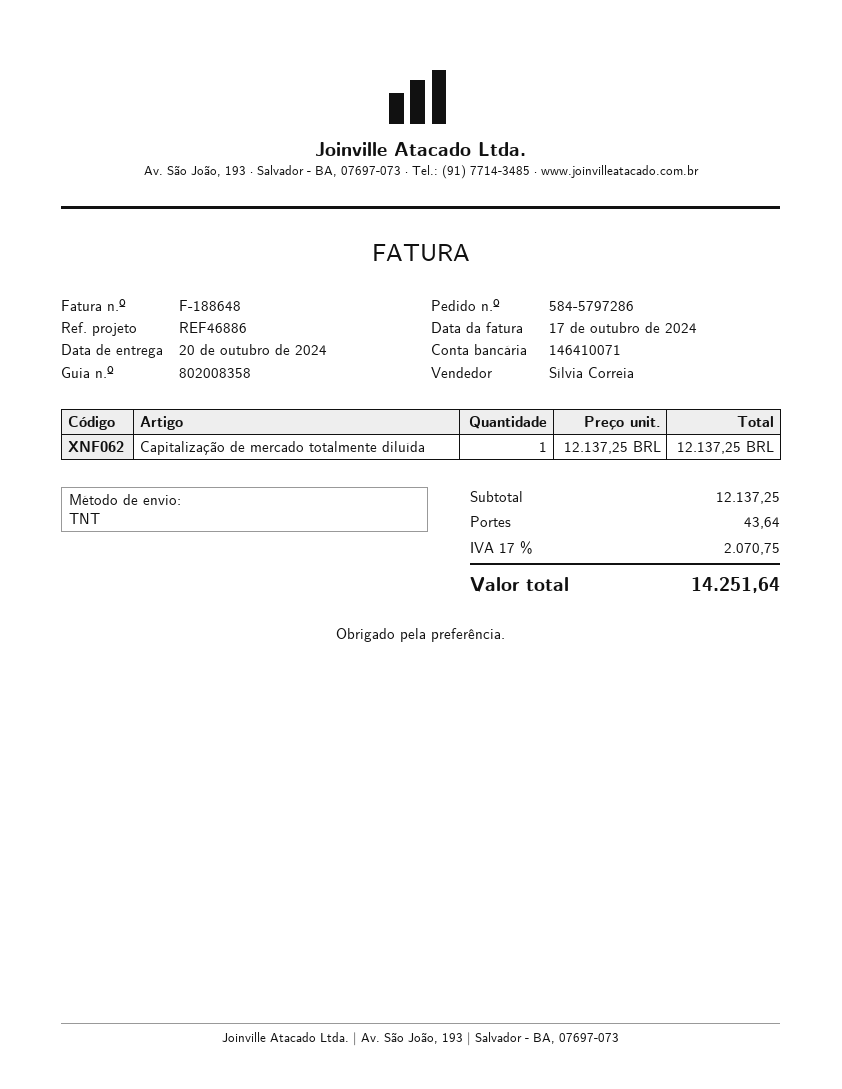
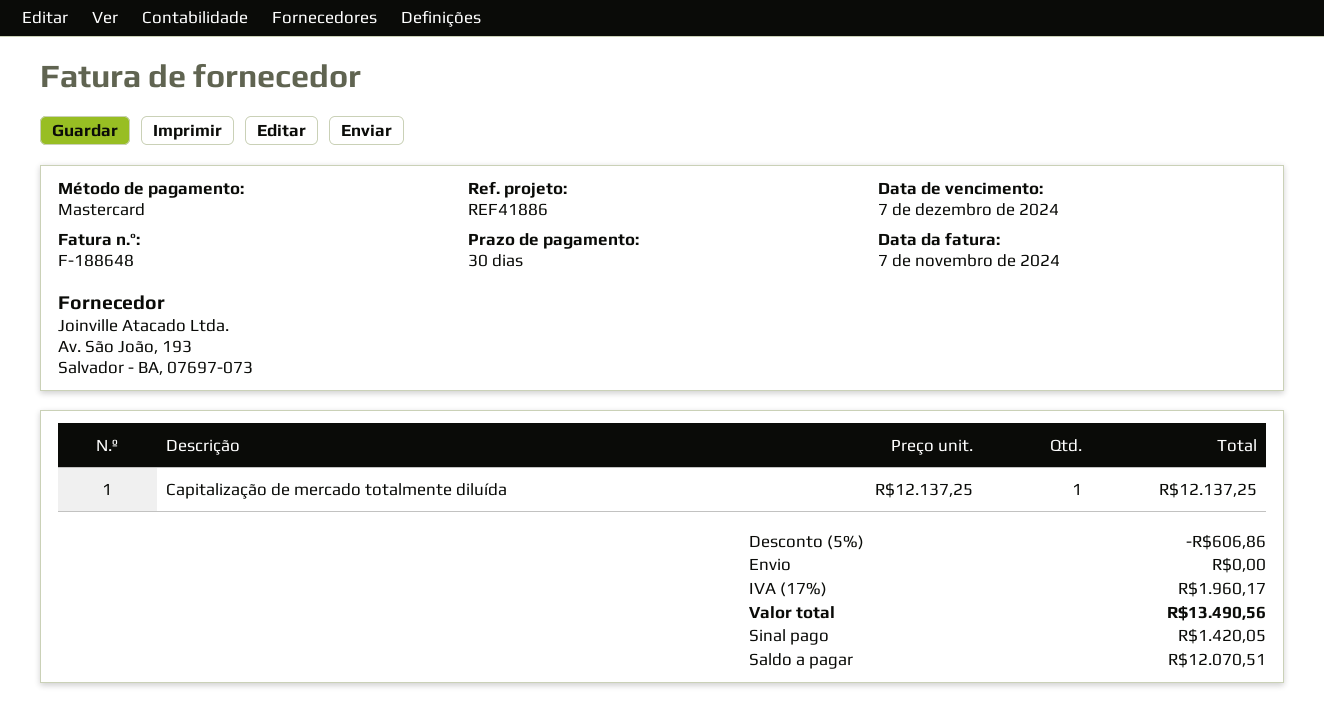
invoice date: 2024-10-17 -> 2024-11-07
reference: REF46886 -> REF41886
discount: none -> 5% = 606.86
shipping: 43.64 -> 0.00
tax: 17% = 2070.75 -> 17% = 1960.17
total: 14251.64 -> 13490.56

